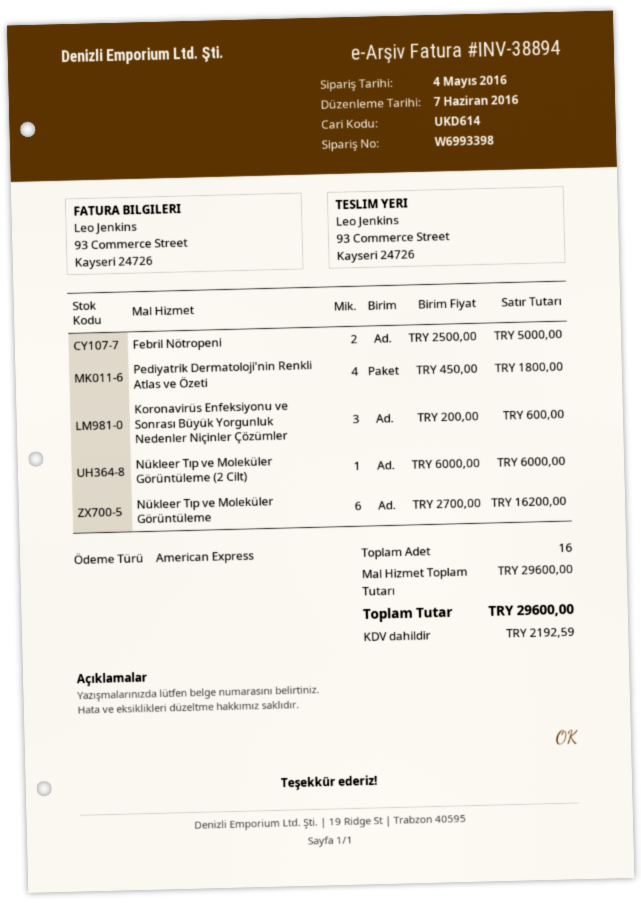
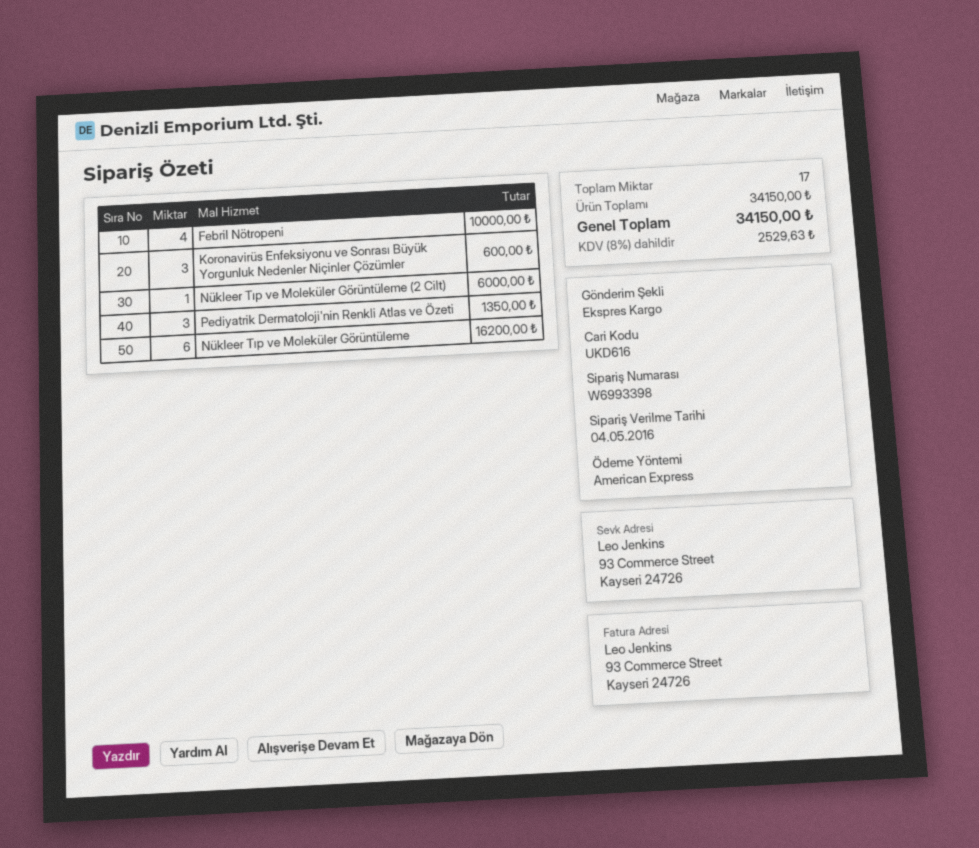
customer number: UKD614 -> UKD616
Febril Nötropeni: 2 for 5000.00 -> 4 for 10000.00
Pediyatrik Dermatoloji'nin Renkli Atlas ve Özeti: 4 for 1800.00 -> 3 for 1350.00
total quantity: 16 -> 17
subtotal: 29600.00 -> 34150.00
tax: 2192.59 -> 2529.63
total: 29600.00 -> 34150.00

